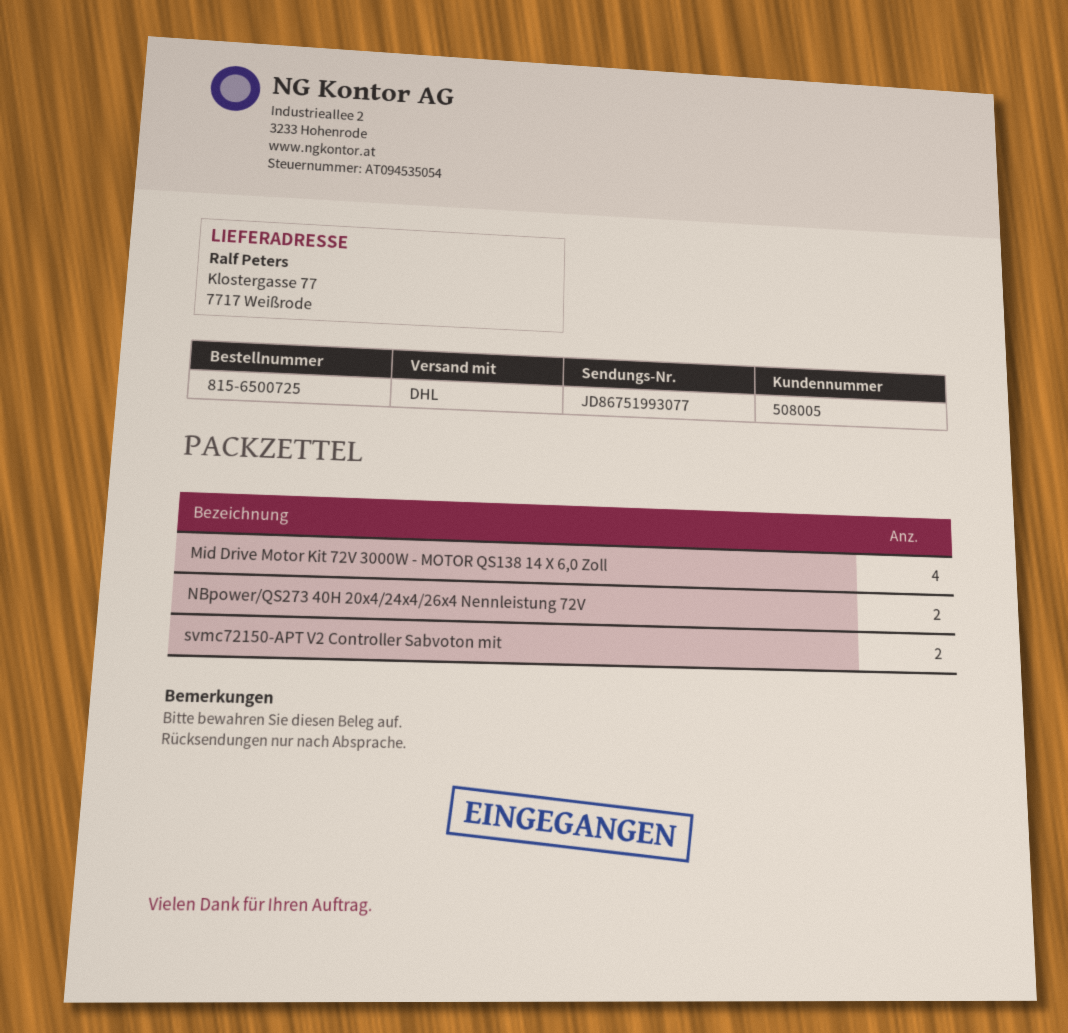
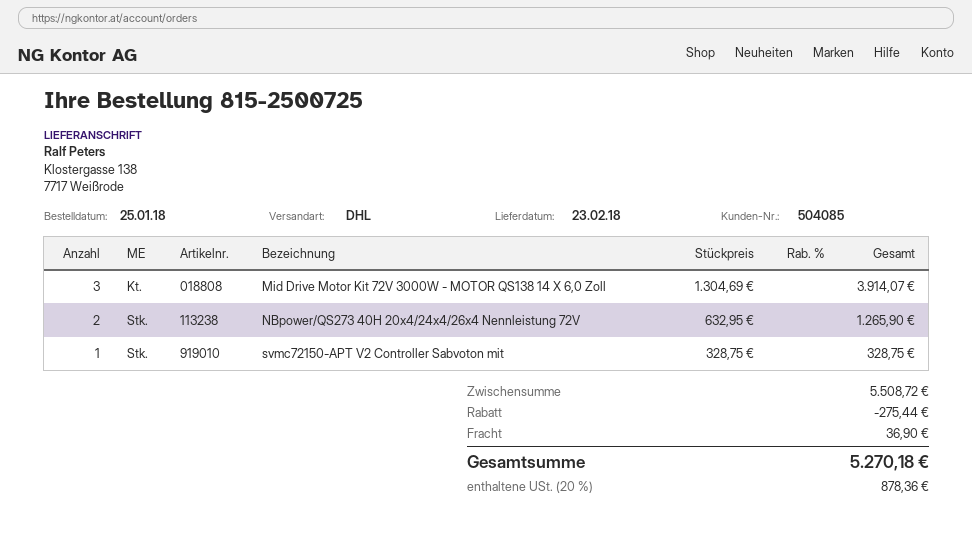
order number: 815-6500725 -> 815-2500725
customer number: 508005 -> 504085
ship to: Klostergasse 77, 7717 Weißrode -> Klostergasse 138, 7717 Weißrode
Mid Drive Motor Kit 72V 3000W - MOTOR QS138 14 X 6,0 Zoll: 4 -> 3
svmc72150-APT V2 Controller Sabvoton mit: 2 -> 1

